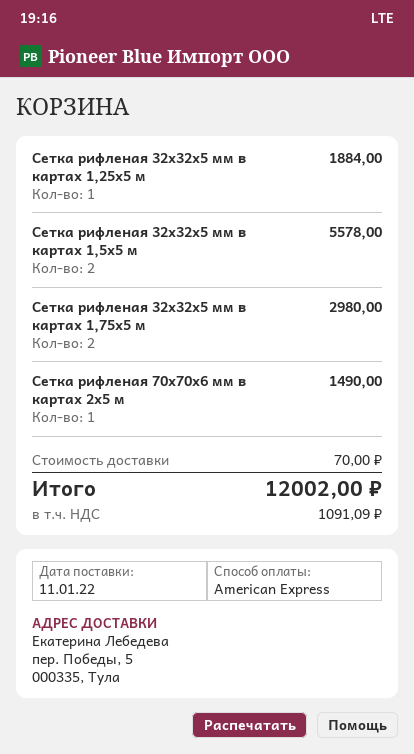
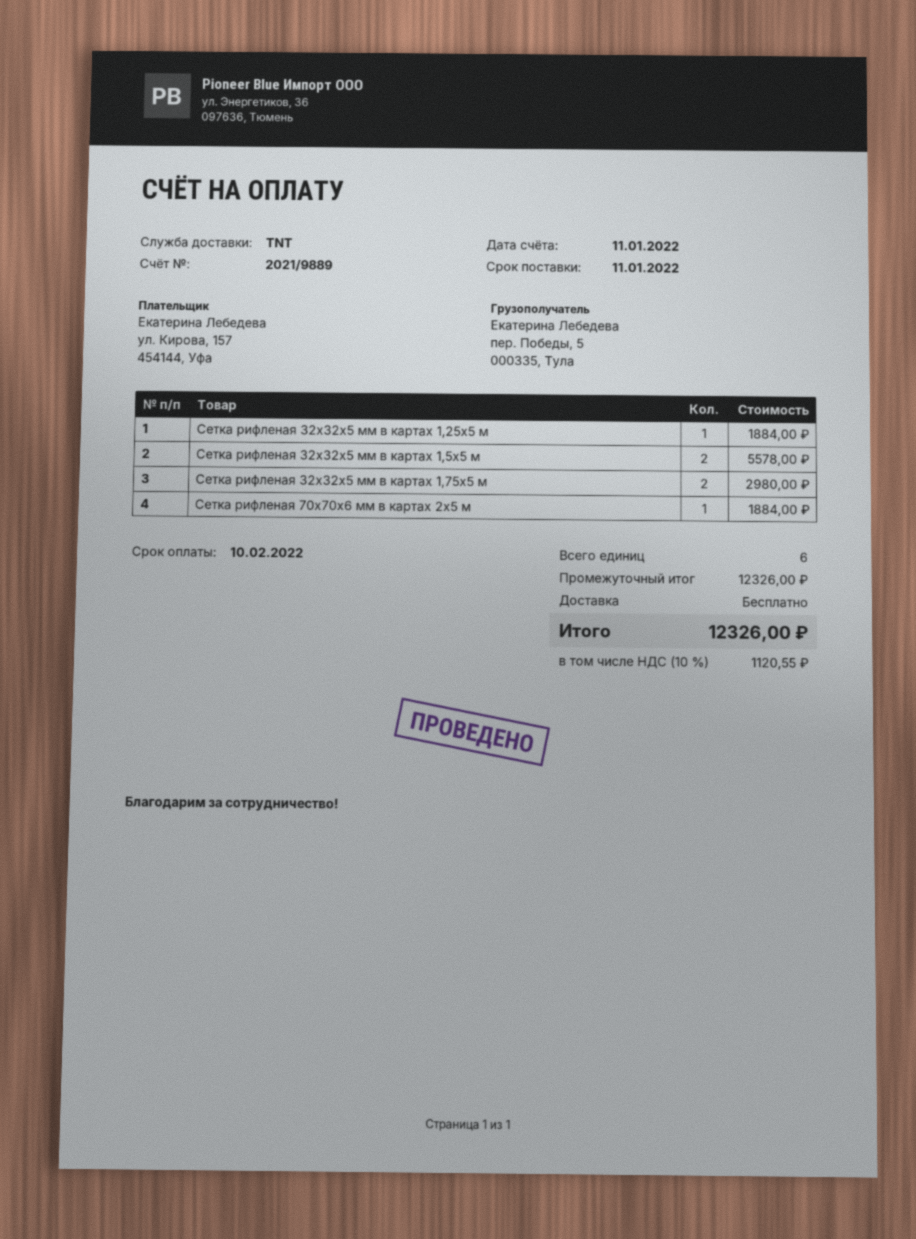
Сетка рифленая 70х70х6 мм в картах 2х5 м: 1 for 1490.00 -> 1 for 1884.00
shipping: 70.00 -> 0.00
tax: 1091.09 -> 1120.55
total: 12002.00 -> 12326.00

